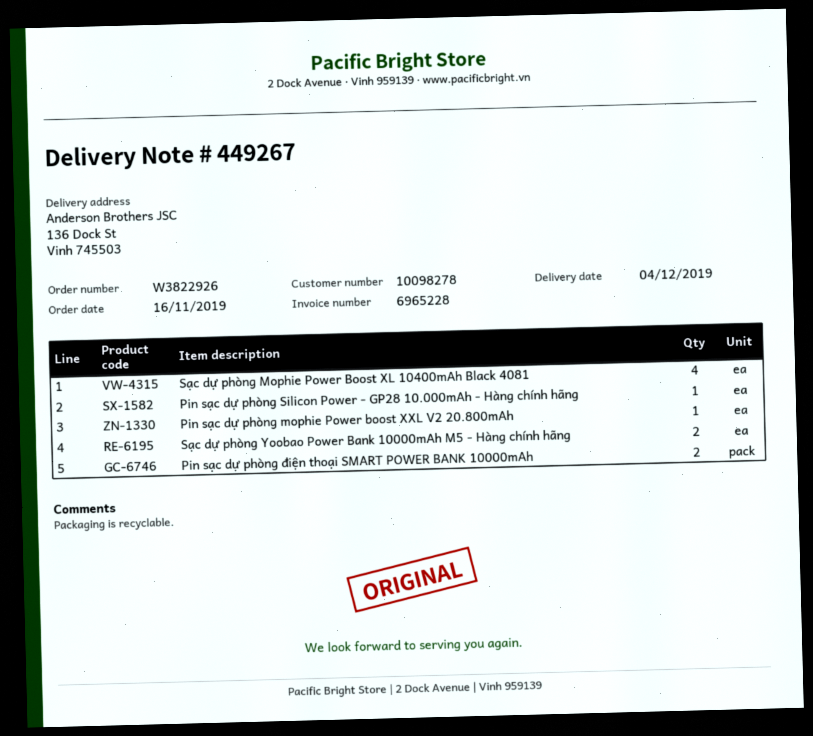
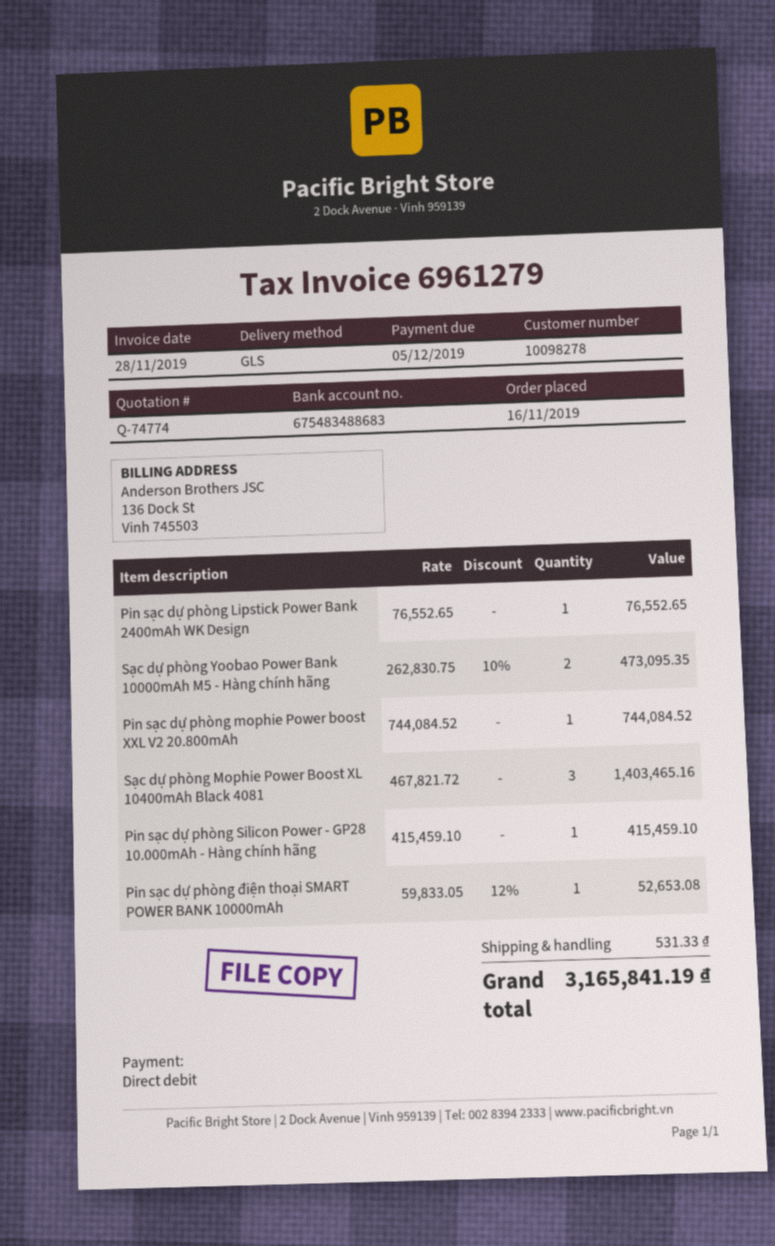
invoice number: 6965228 -> 6961279
Sạc dự phòng Mophie Power Boost XL 10400mAh Black 4081: 4 -> 3
Pin sạc dự phòng điện thoại SMART POWER BANK 10000mAh: 2 -> 1
Pin sạc dự phòng Lipstick Power Bank 2400mAh WK Design: none -> 1

